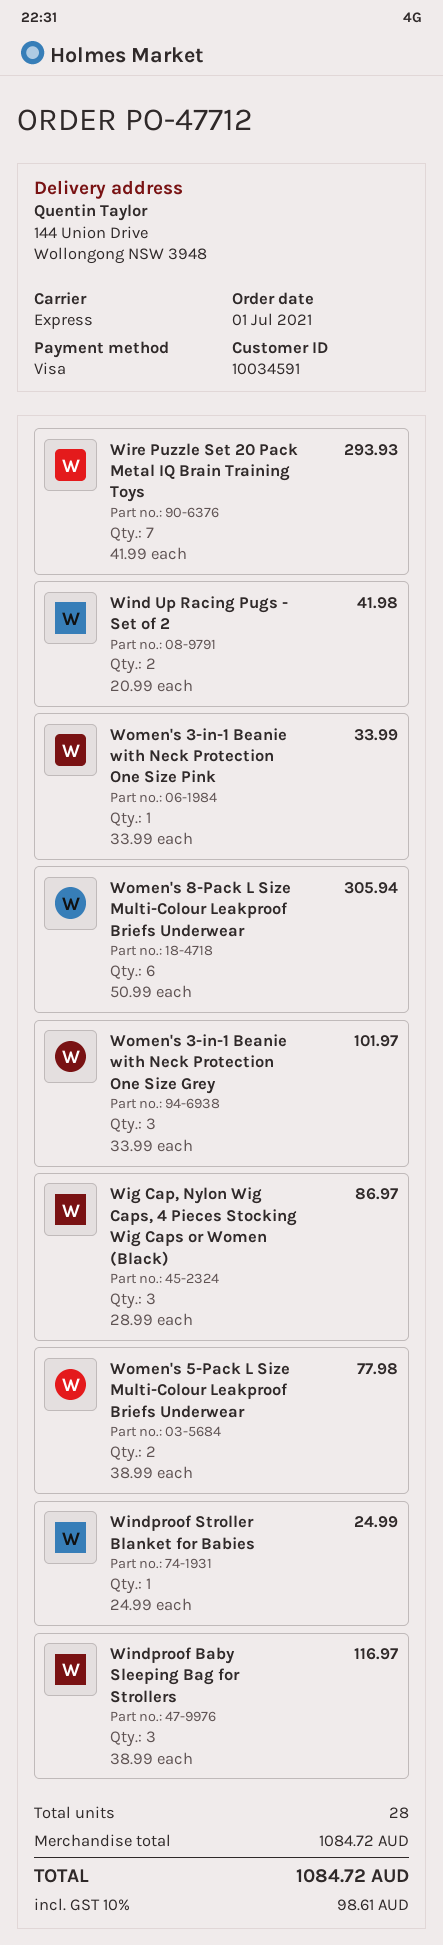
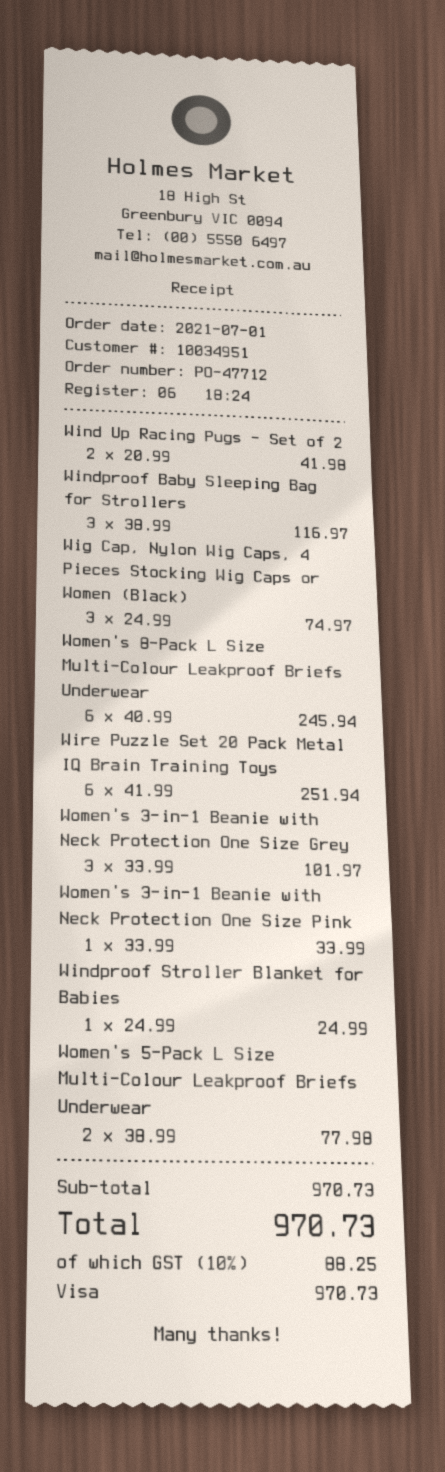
customer number: 10034591 -> 10034951
Wire Puzzle Set 20 Pack Metal IQ Brain Training Toys: 7 x 41.99 = 293.93 -> 6 x 41.99 = 251.94
Women's 8-Pack L Size Multi-Colour Leakproof Briefs Underwear: 6 x 50.99 = 305.94 -> 6 x 40.99 = 245.94
Wig Cap, Nylon Wig Caps, 4 Pieces Stocking Wig Caps or Women (Black): 3 x 28.99 = 86.97 -> 3 x 24.99 = 74.97
subtotal: 1084.72 -> 970.73
tax: 10% = 98.61 -> 10% = 88.25
total: 1084.72 -> 970.73

